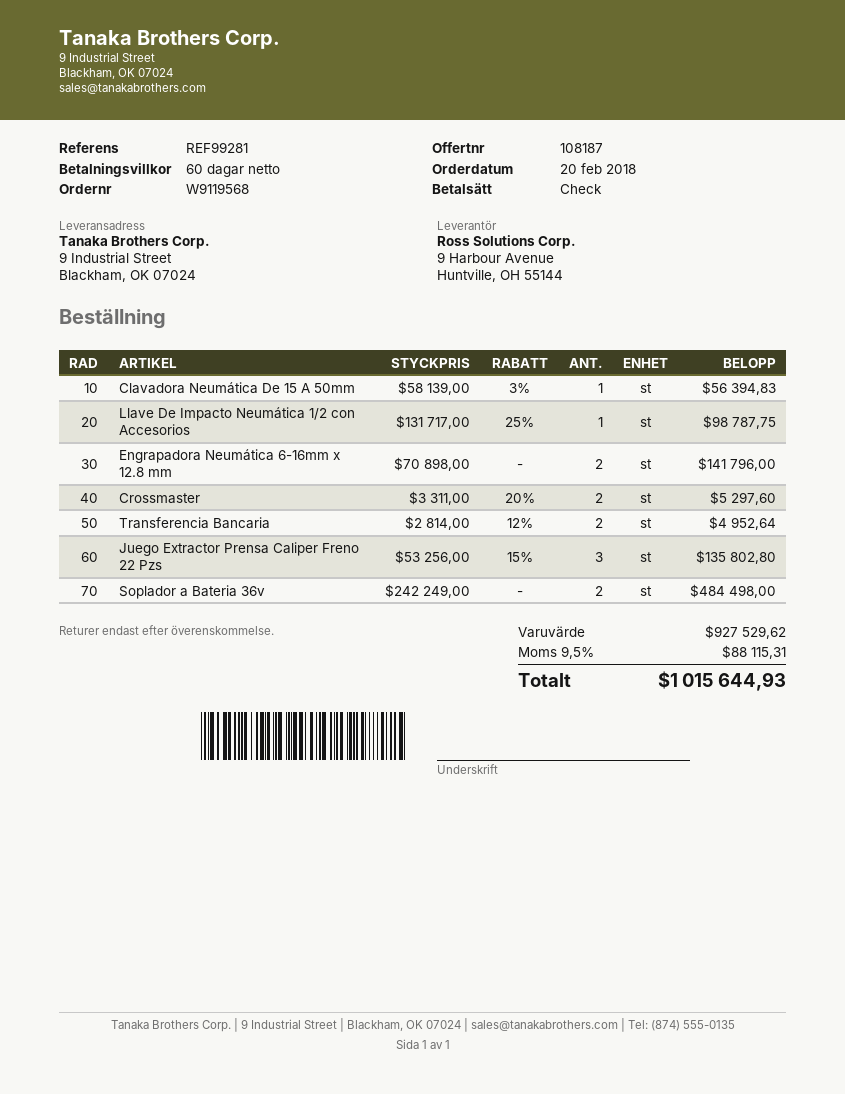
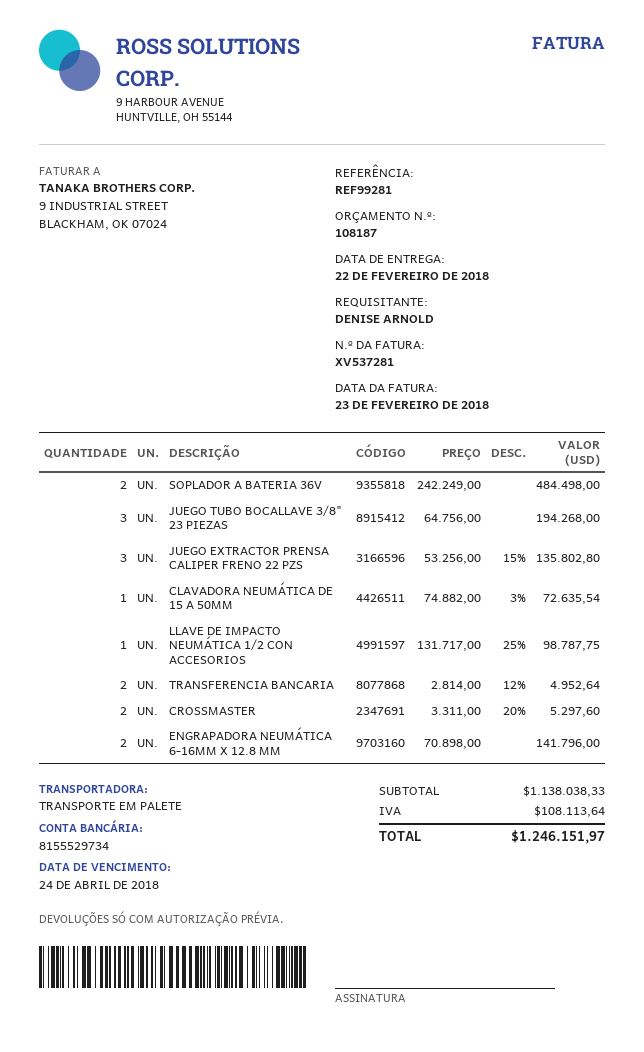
Clavadora Neumática De 15 A 50mm: 1 x 58139.00 - 3% = 56394.83 -> 1 x 74882.00 - 3% = 72635.54
JUEGO TUBO BOCALLAVE 3/8" 23 PIEZAS: none -> 3 x 64756.00 = 194268.00
subtotal: 927529.62 -> 1138038.33
tax: 88115.31 -> 108113.64
total: 1015644.93 -> 1246151.97

